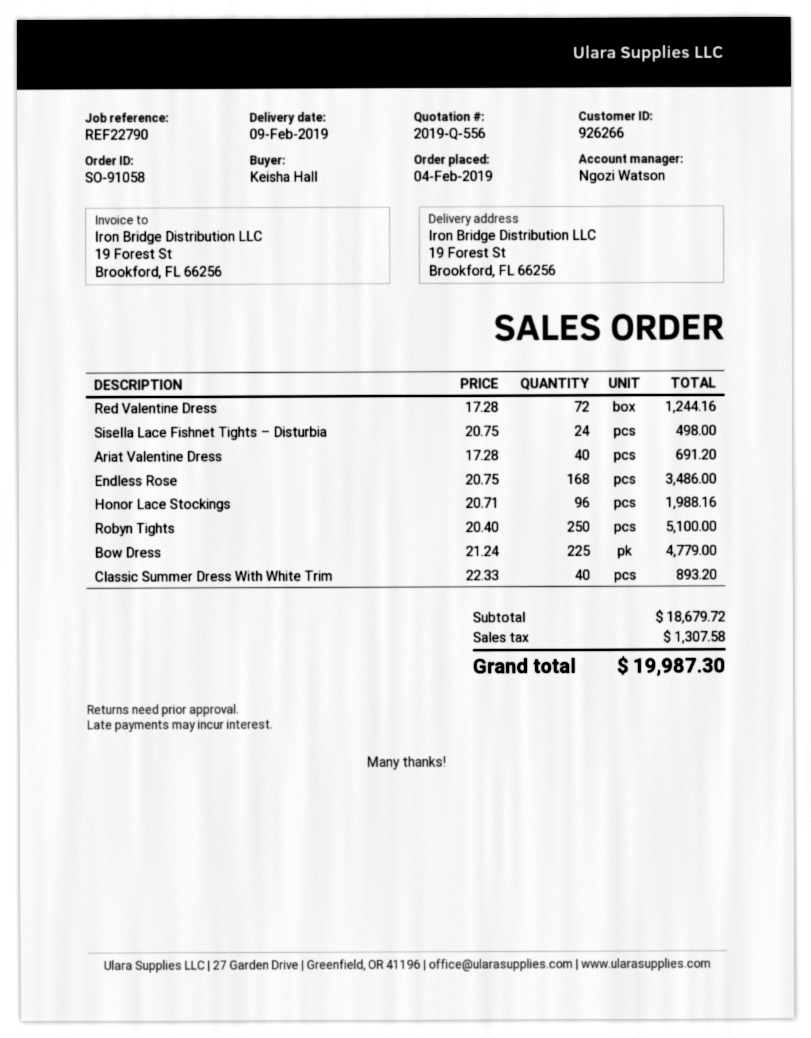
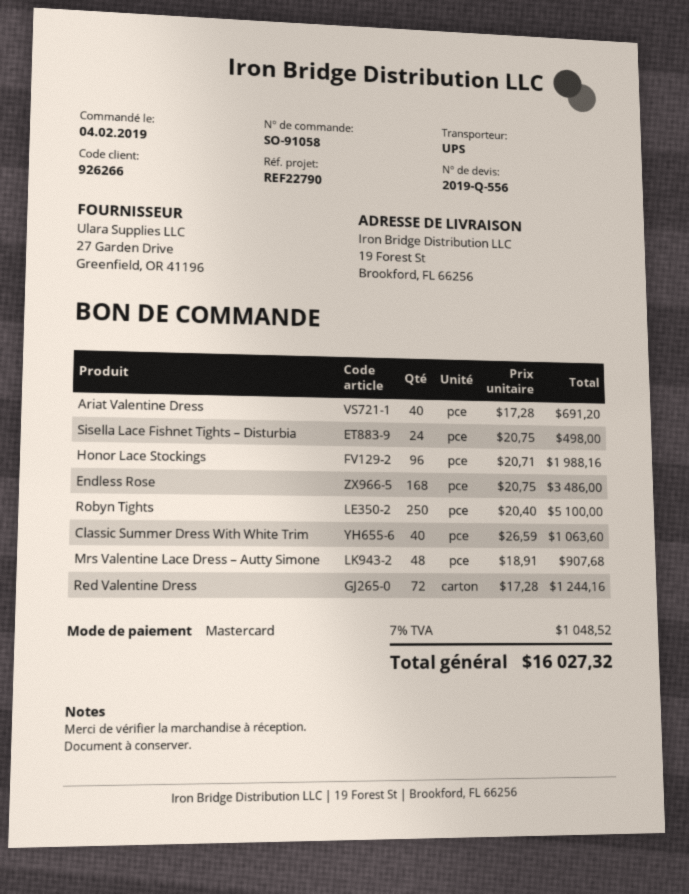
Bow Dress: 225 x 21.24 = 4779.00 -> none
Classic Summer Dress With White Trim: 40 x 22.33 = 893.20 -> 40 x 26.59 = 1063.60
Mrs Valentine Lace Dress – Autty Simone: none -> 48 x 18.91 = 907.68
tax: 1307.58 -> 1048.52
total: 19987.30 -> 16027.32

